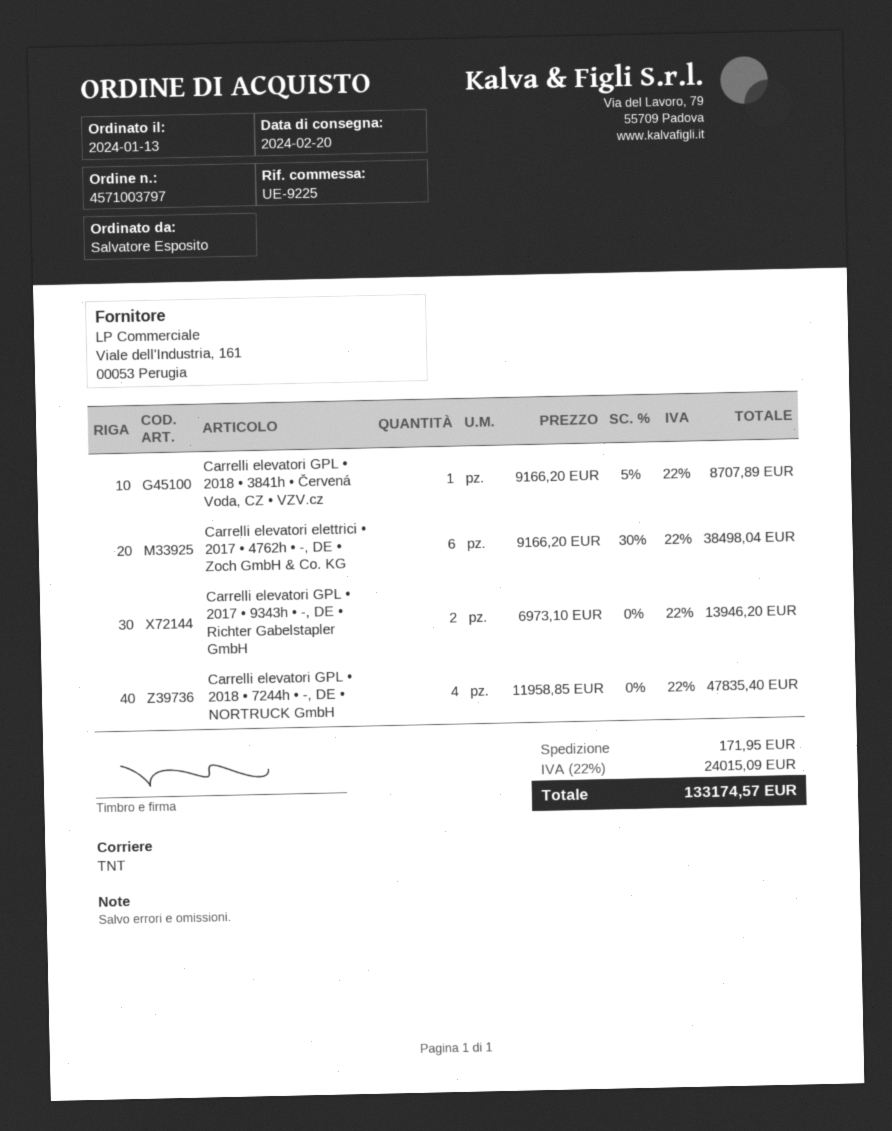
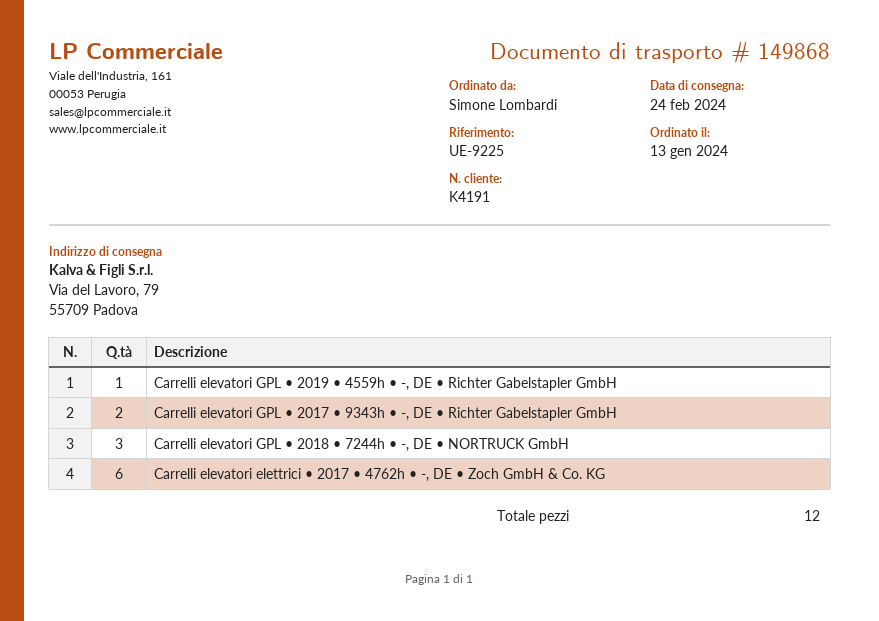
delivery date: 2024-02-20 -> 2024-02-24
ordered by: Salvatore Esposito -> Simone Lombardi
Carrelli elevatori GPL • 2018 • 3841h • Červená Voda, CZ • VZV.cz: 1 -> none
Carrelli elevatori GPL • 2018 • 7244h • -, DE • NORTRUCK GmbH: 4 -> 3
Carrelli elevatori GPL • 2019 • 4559h • -, DE • Richter Gabelstapler GmbH: none -> 1

